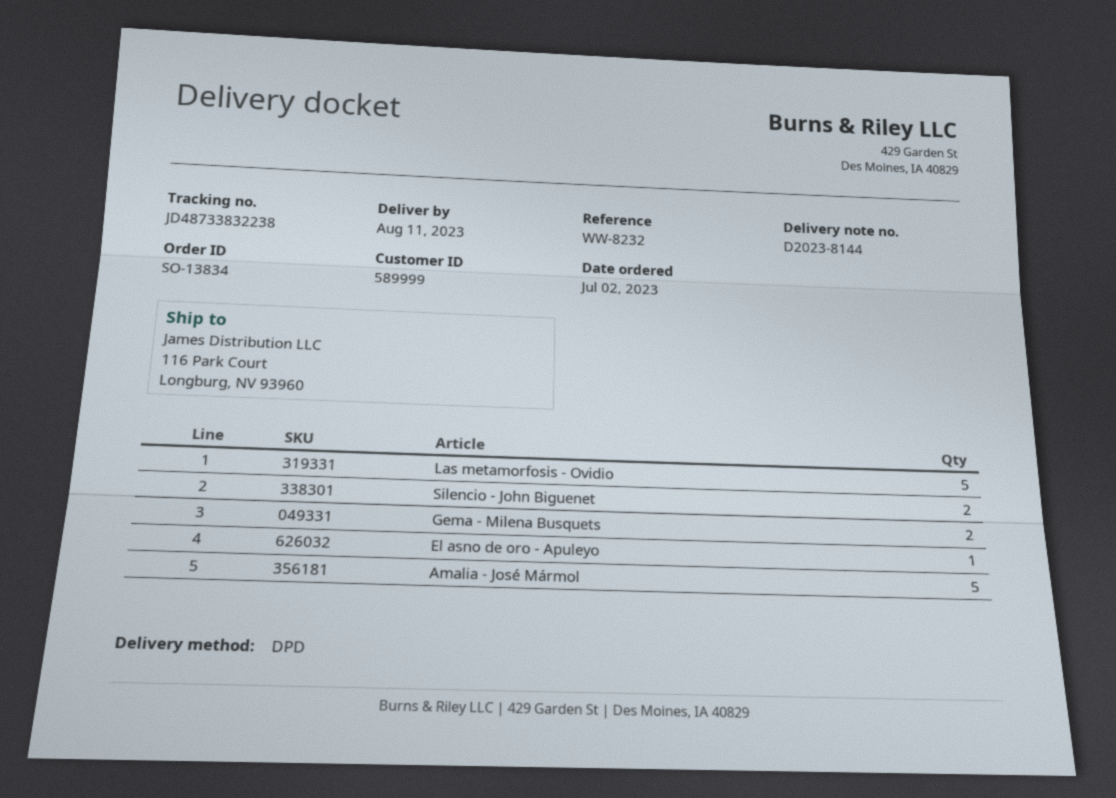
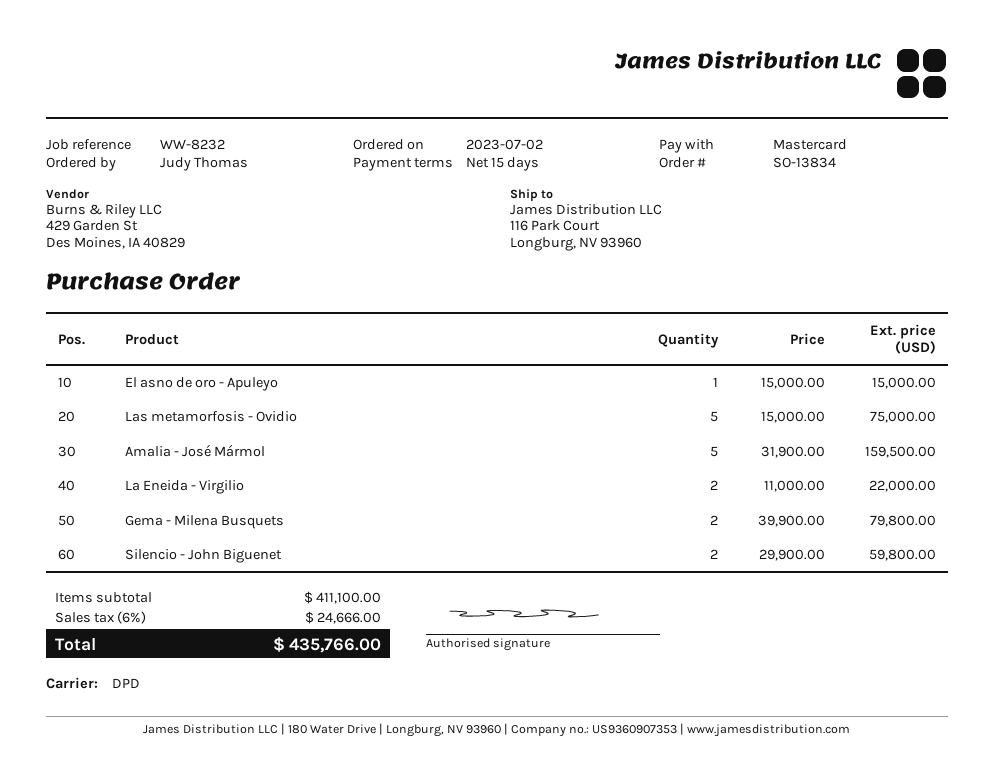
La Eneida - Virgilio: none -> 2

